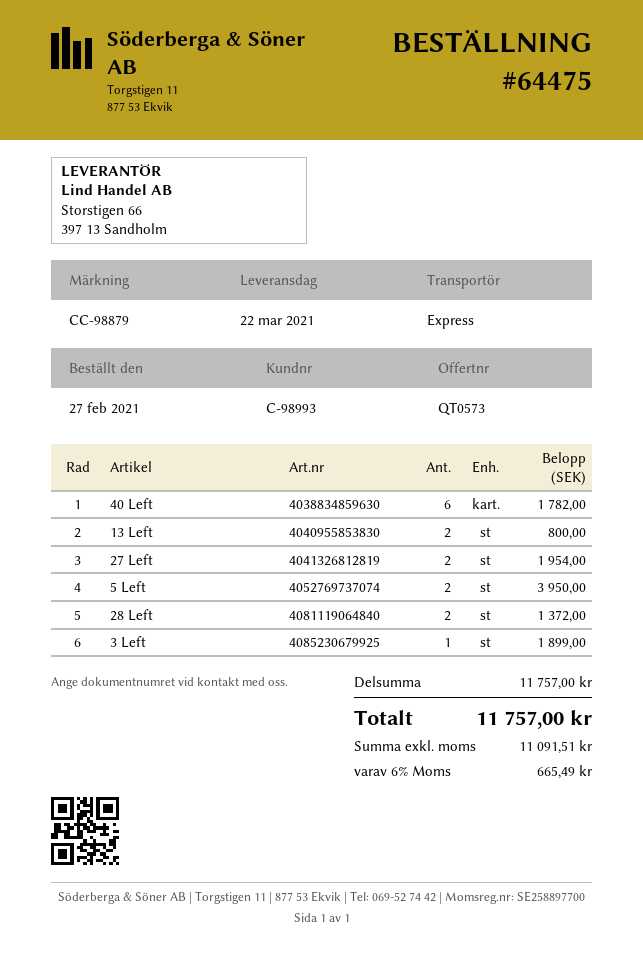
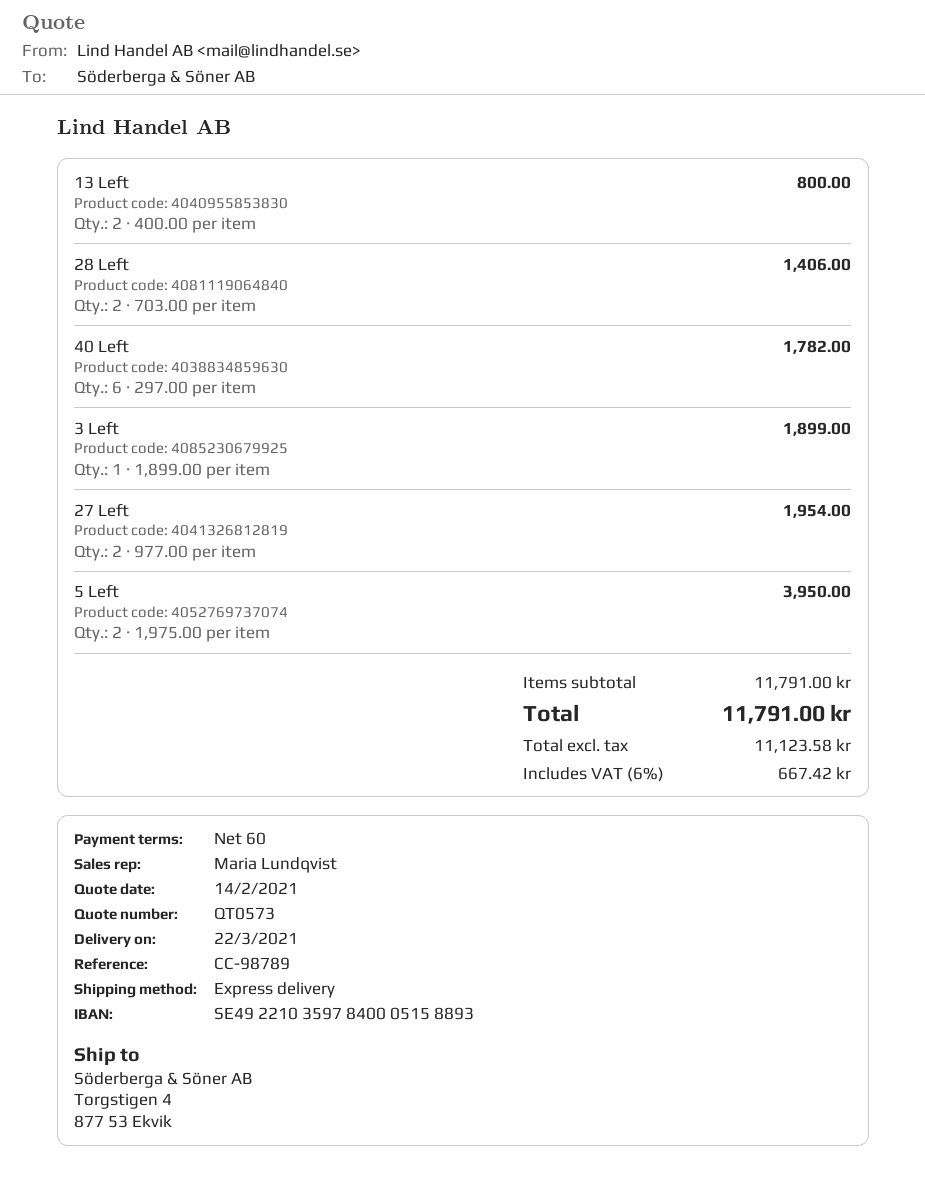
reference: CC-98879 -> CC-98789
28 Left: 2 for 1372.00 -> 2 for 1406.00
subtotal: 11757.00 -> 11791.00
net: 11091.51 -> 11123.58
tax: 6% = 665.49 -> 6% = 667.42
total: 11757.00 -> 11791.00

